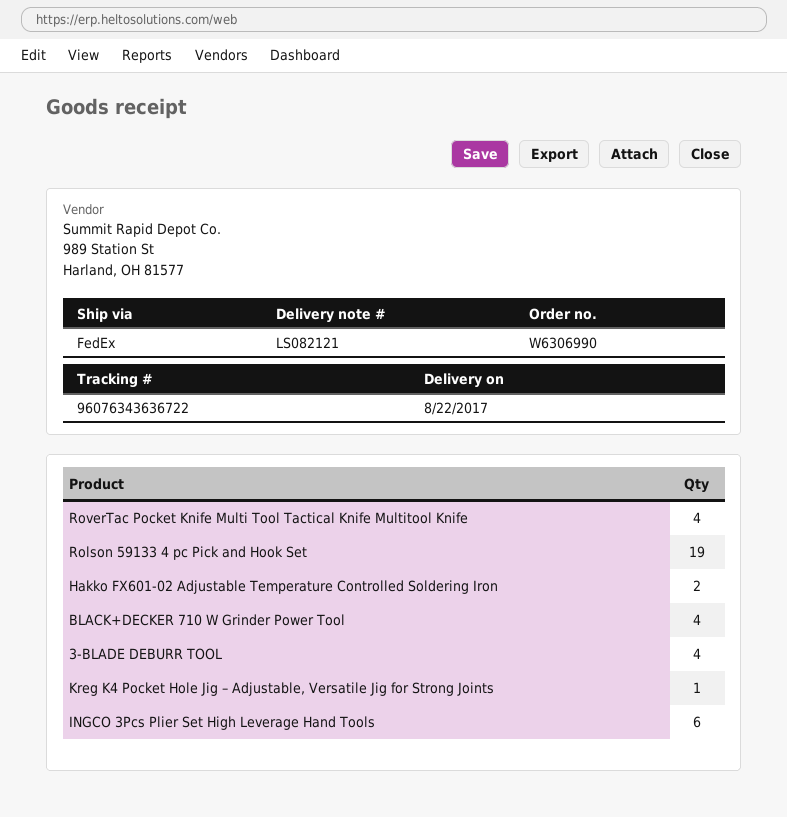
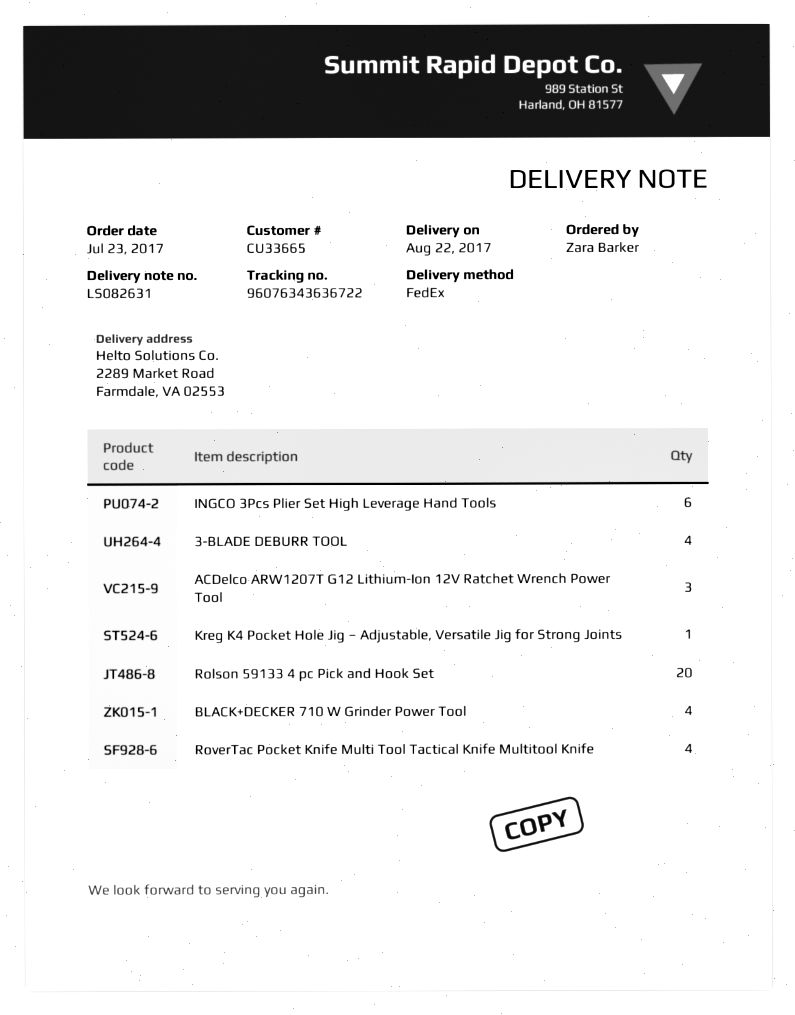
delivery note number: LS082121 -> LS082631
Rolson 59133 4 pc Pick and Hook Set: 19 -> 20
Hakko FX601-02 Adjustable Temperature Controlled Soldering Iron: 2 -> none
ACDelco ARW1207T G12 Lithium-Ion 12V Ratchet Wrench Power Tool: none -> 3

